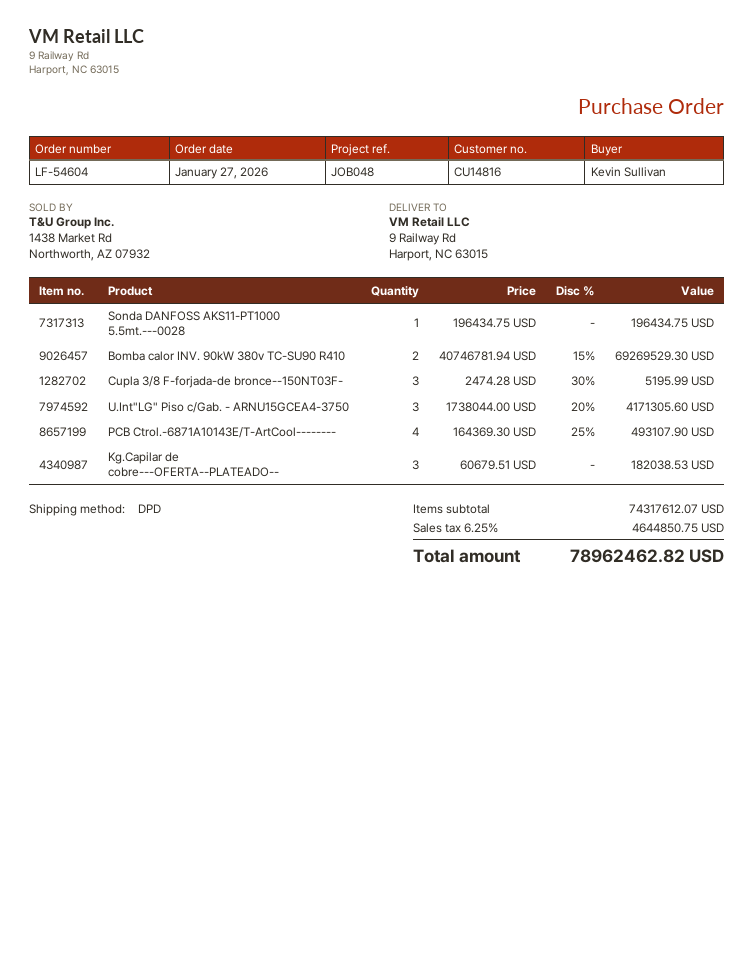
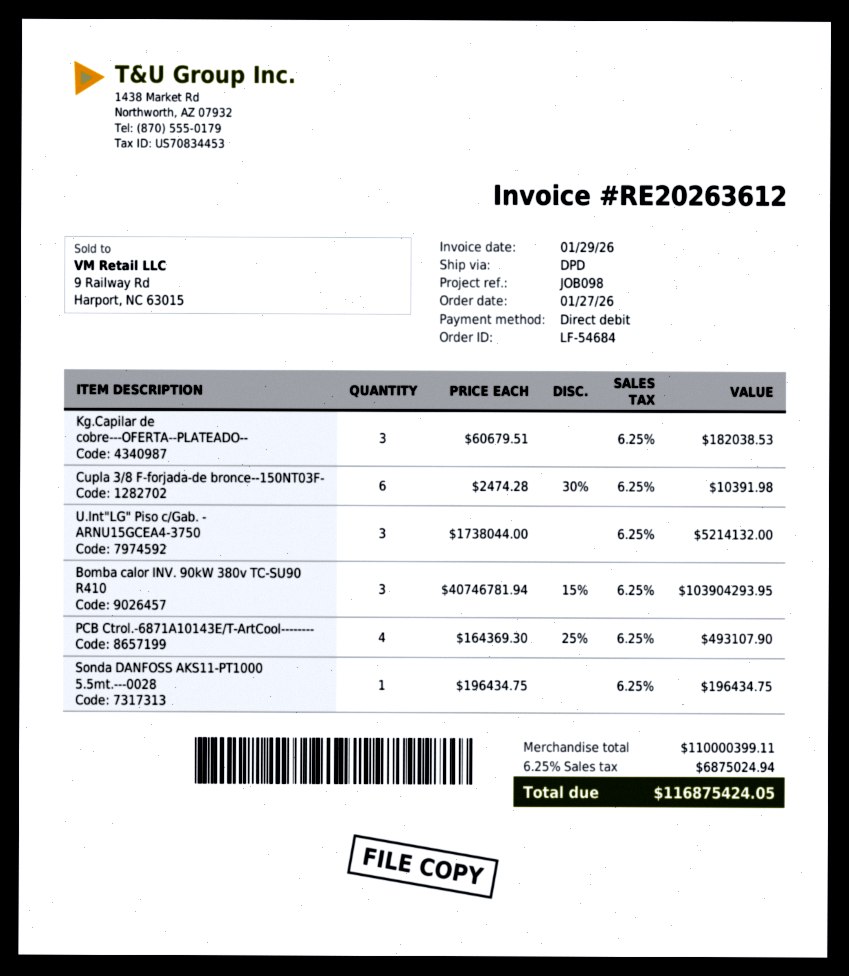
order number: LF-54604 -> LF-54684
reference: JOB048 -> JOB098
Bomba calor INV. 90kW 380v TC-SU90 R410: 2 x 40746781.94 - 15% = 69269529.30 -> 3 x 40746781.94 - 15% = 103904293.95
Cupla 3/8 F-forjada-de bronce--150NT03F-: 3 x 2474.28 - 30% = 5195.99 -> 6 x 2474.28 - 30% = 10391.98
U.Int"LG" Piso c/Gab. - ARNU15GCEA4-3750: 3 x 1738044.00 - 20% = 4171305.60 -> 3 x 1738044.00 = 5214132.00
subtotal: 74317612.07 -> 110000399.11
tax: 6.25% = 4644850.75 -> 6.25% = 6875024.94
total: 78962462.82 -> 116875424.05

